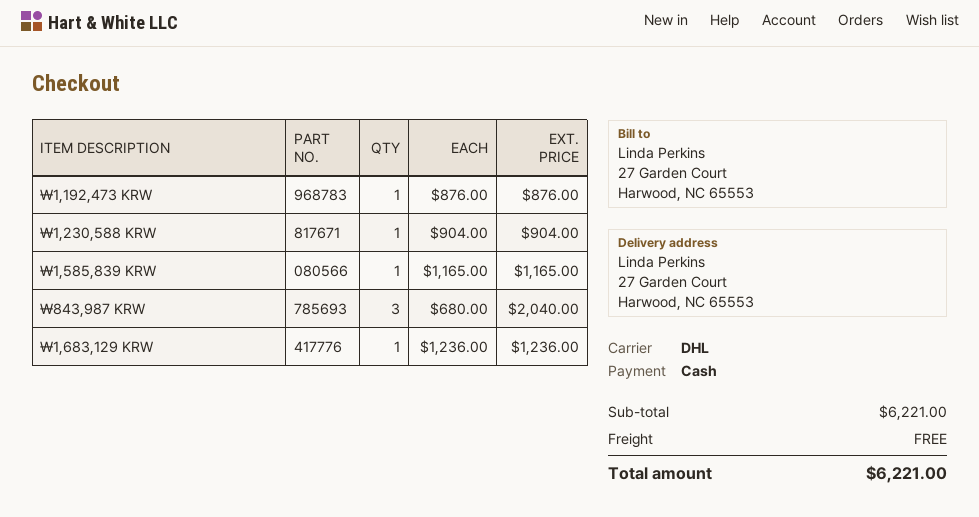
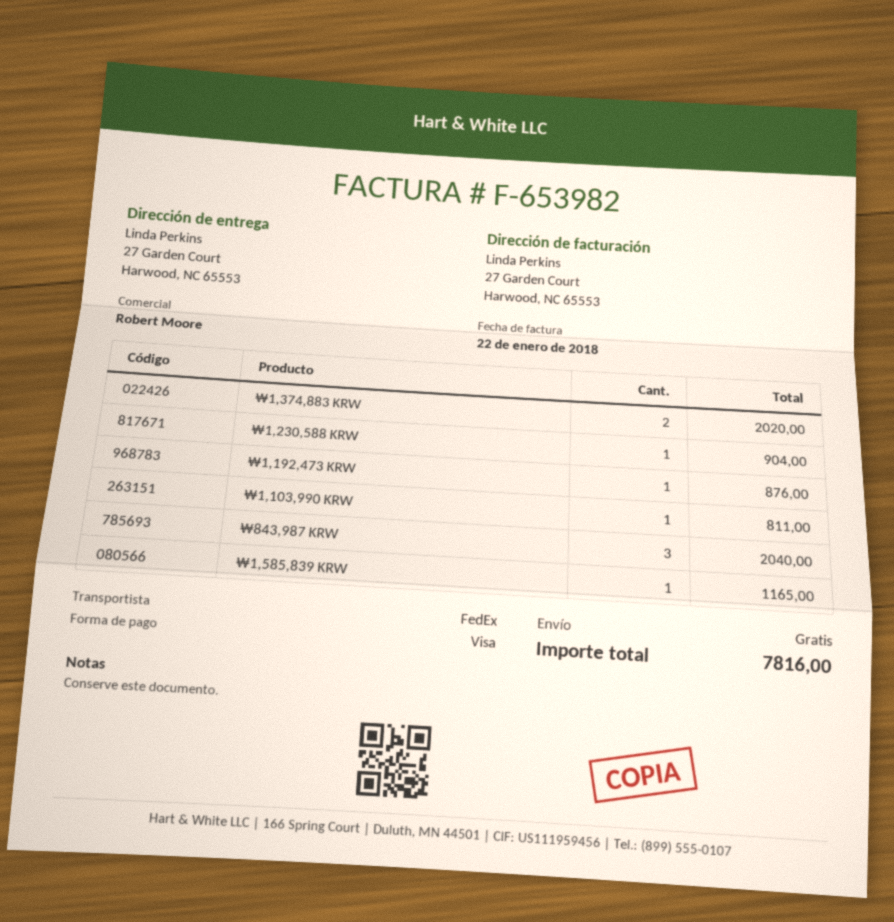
payment method: cash -> Visa
shipping method: DHL -> FedEx
₩1,683,129 KRW: 1 for 1236.00 -> none
₩1,374,883 KRW: none -> 2 for 2020.00
₩1,103,990 KRW: none -> 1 for 811.00
total: 6221.00 -> 7816.00

